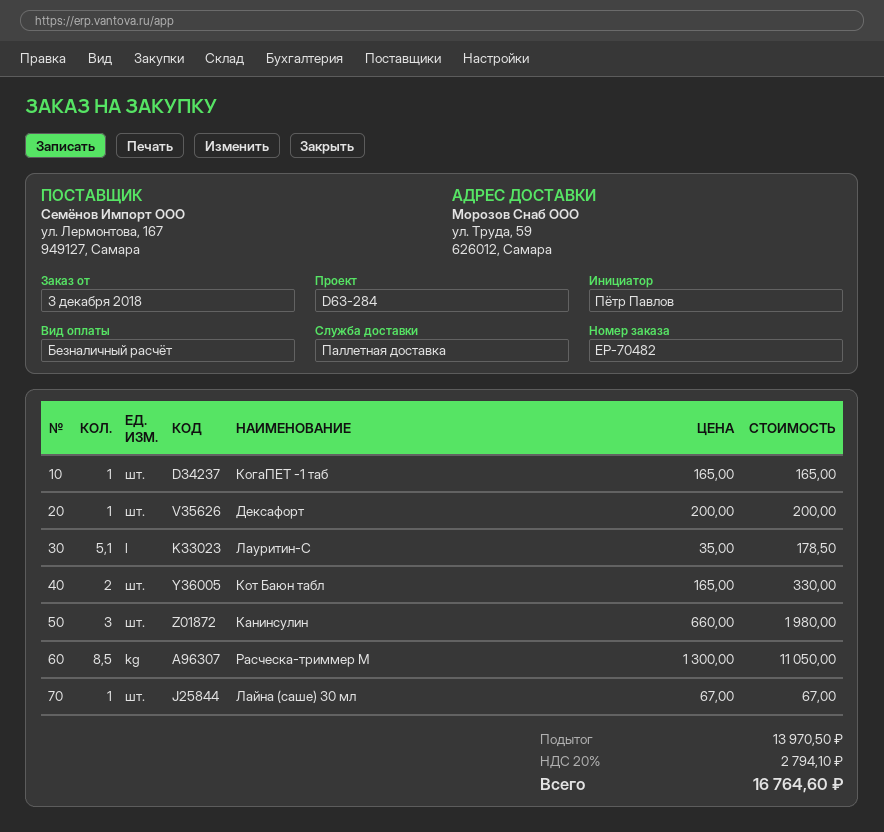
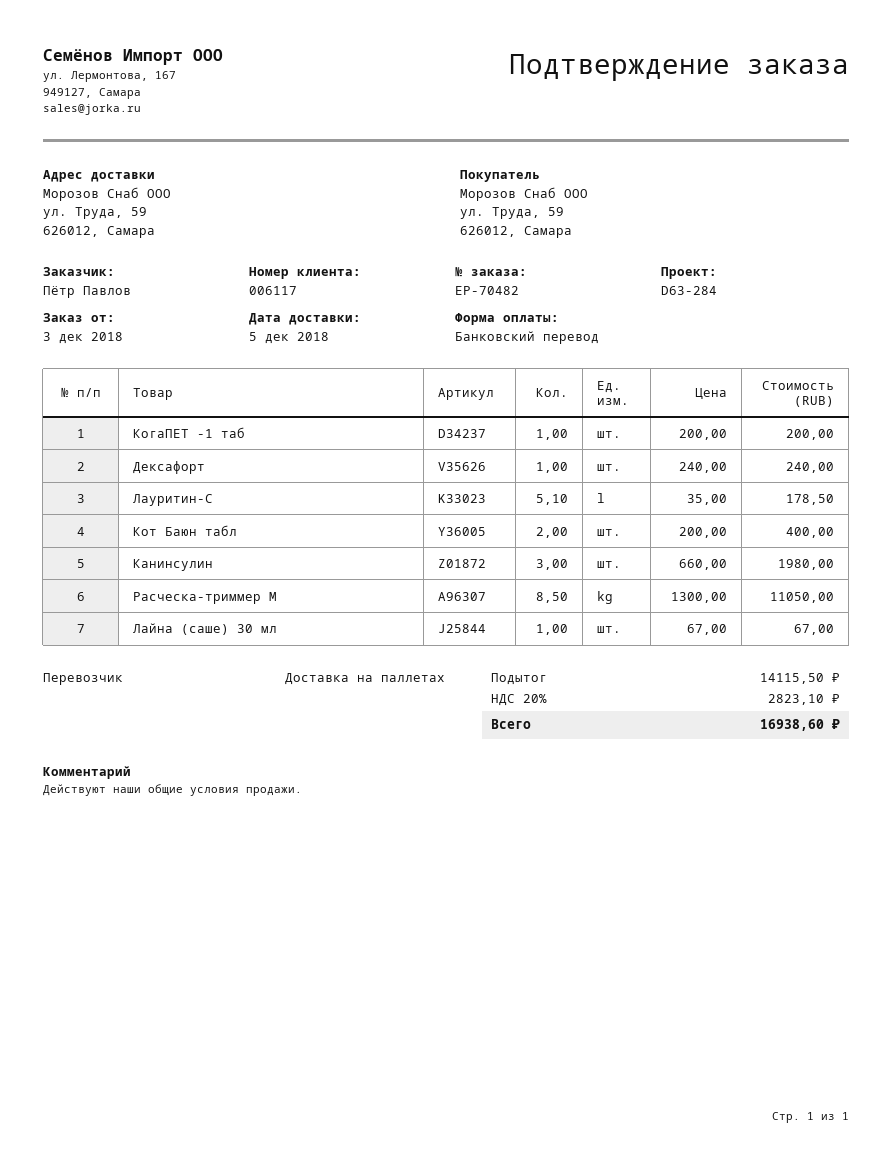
КогаПЕТ -1 таб: 1 x 165.00 = 165.00 -> 1 x 200.00 = 200.00
Дексафорт: 1 x 200.00 = 200.00 -> 1 x 240.00 = 240.00
Кот Баюн табл: 2 x 165.00 = 330.00 -> 2 x 200.00 = 400.00
subtotal: 13970.50 -> 14115.50
tax: 20% = 2794.10 -> 20% = 2823.10
total: 16764.60 -> 16938.60

